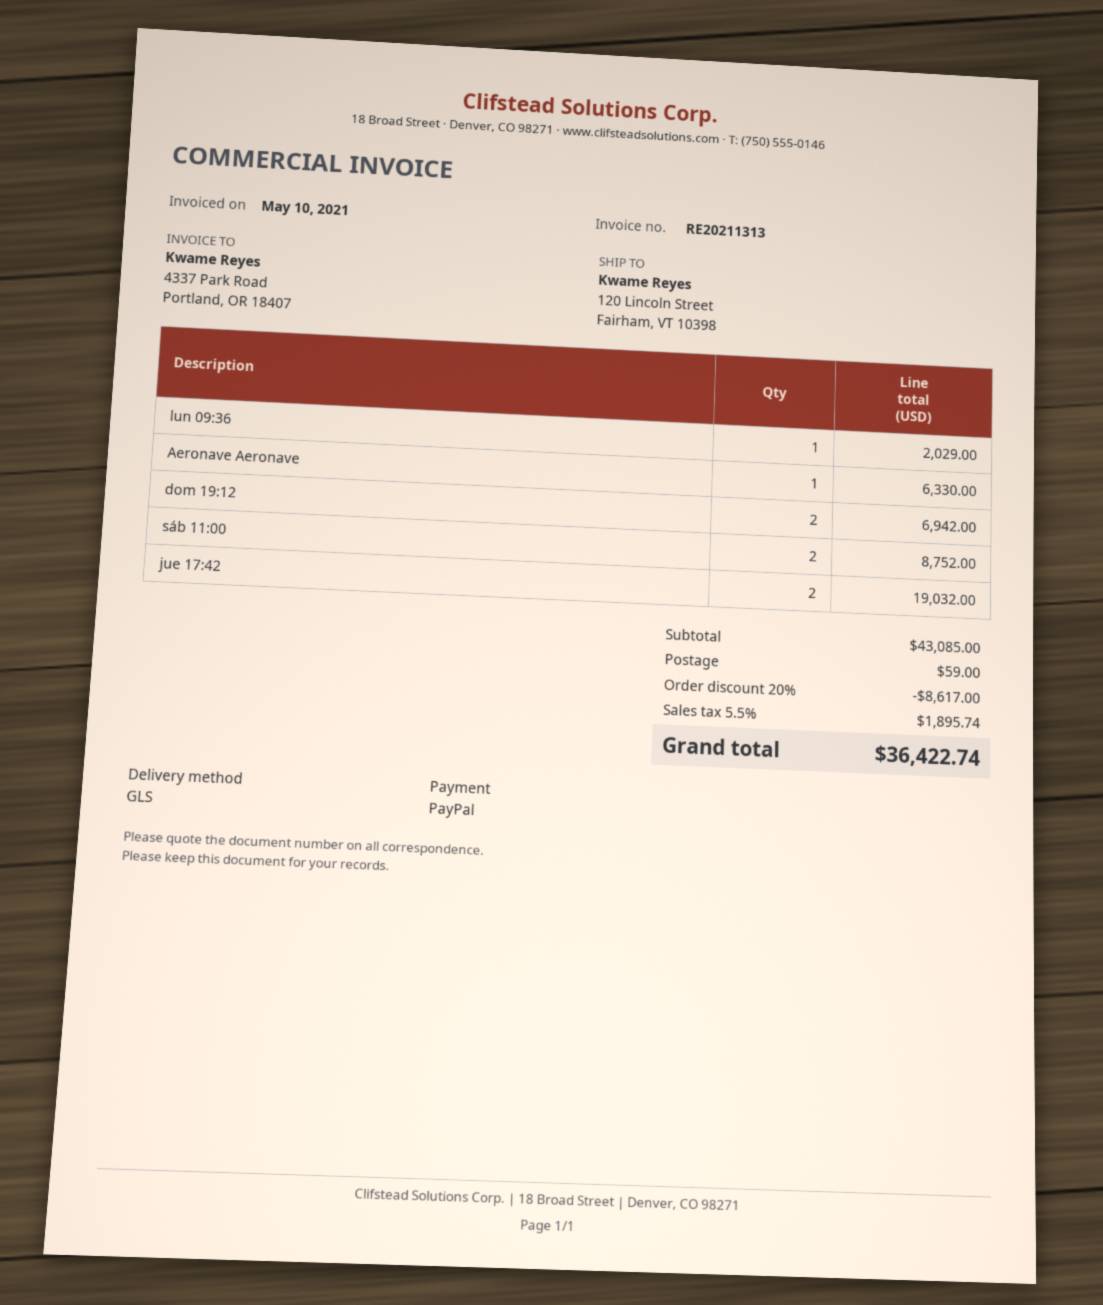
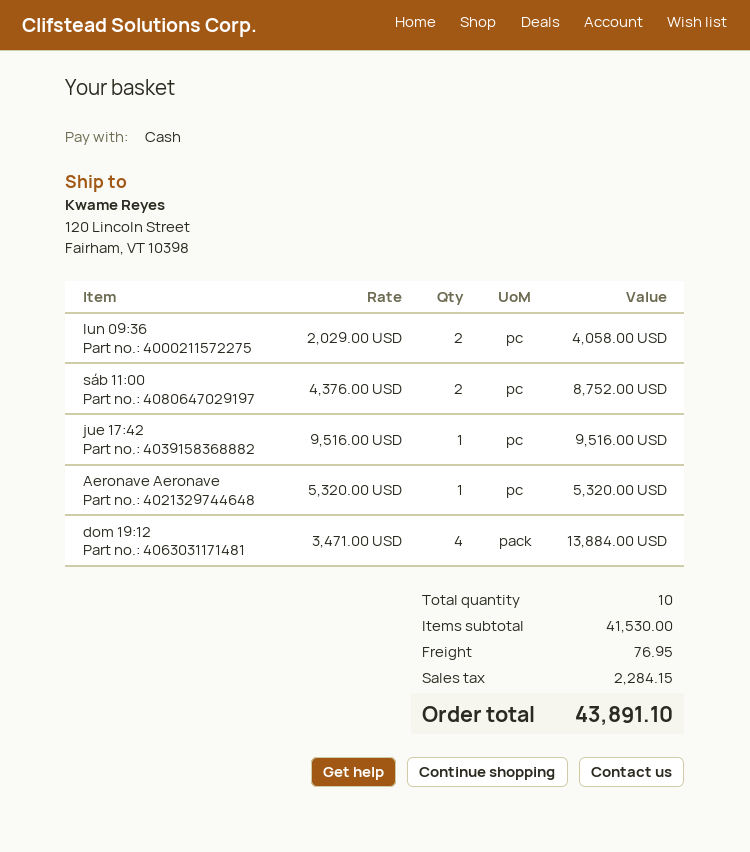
payment method: PayPal -> cash
lun 09:36: 1 for 2029.00 -> 2 for 4058.00
Aeronave Aeronave: 1 for 6330.00 -> 1 for 5320.00
dom 19:12: 2 for 6942.00 -> 4 for 13884.00
jue 17:42: 2 for 19032.00 -> 1 for 9516.00
subtotal: 43085.00 -> 41530.00
discount: 20% = 8617.00 -> none
shipping: 59.00 -> 76.95
tax: 1895.74 -> 2284.15
total: 36422.74 -> 43891.10

